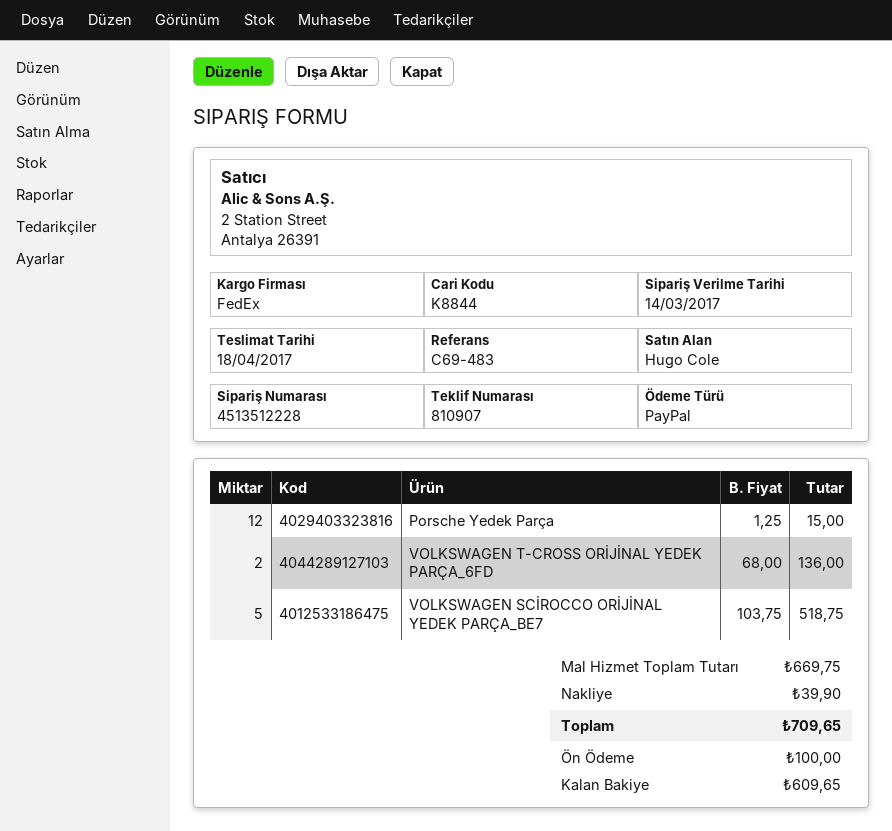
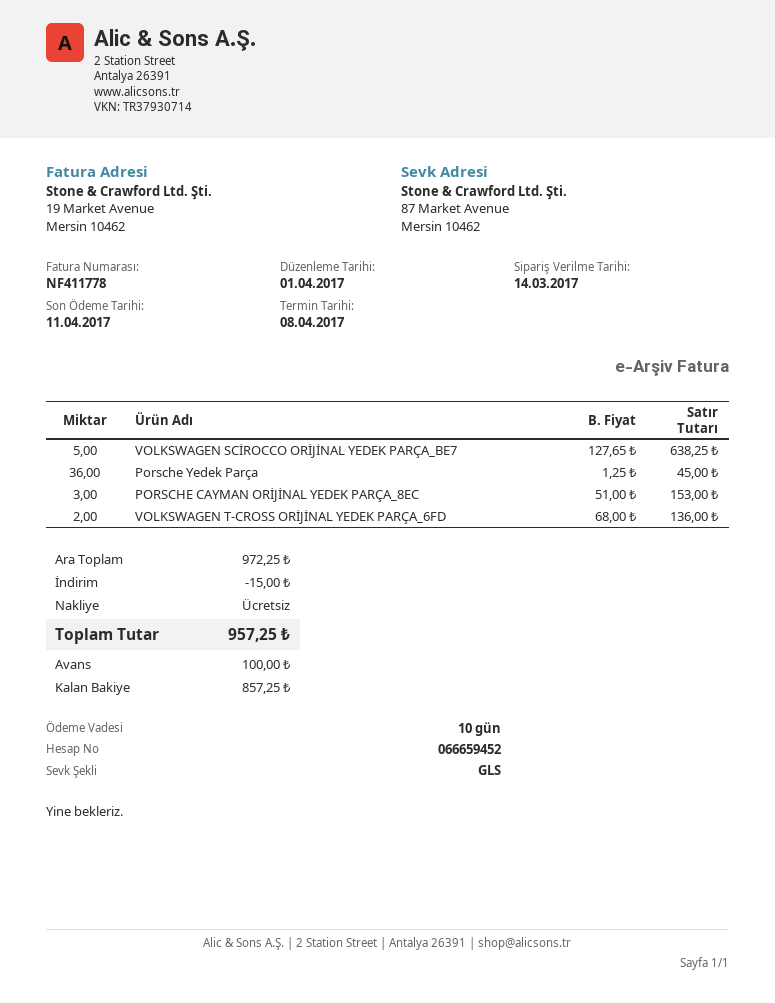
delivery date: 2017-04-18 -> 2017-04-08
shipping method: FedEx -> GLS
Porsche Yedek Parça: 12 x 1.25 = 15.00 -> 36 x 1.25 = 45.00
VOLKSWAGEN SCİROCCO ORİJİNAL YEDEK PARÇA_BE7: 5 x 103.75 = 518.75 -> 5 x 127.65 = 638.25
PORSCHE CAYMAN ORİJİNAL YEDEK PARÇA_8EC: none -> 3 x 51.00 = 153.00
subtotal: 669.75 -> 972.25
discount: none -> 15.00
shipping: 39.90 -> 0.00
total: 709.65 -> 957.25
balance: 609.65 -> 857.25

